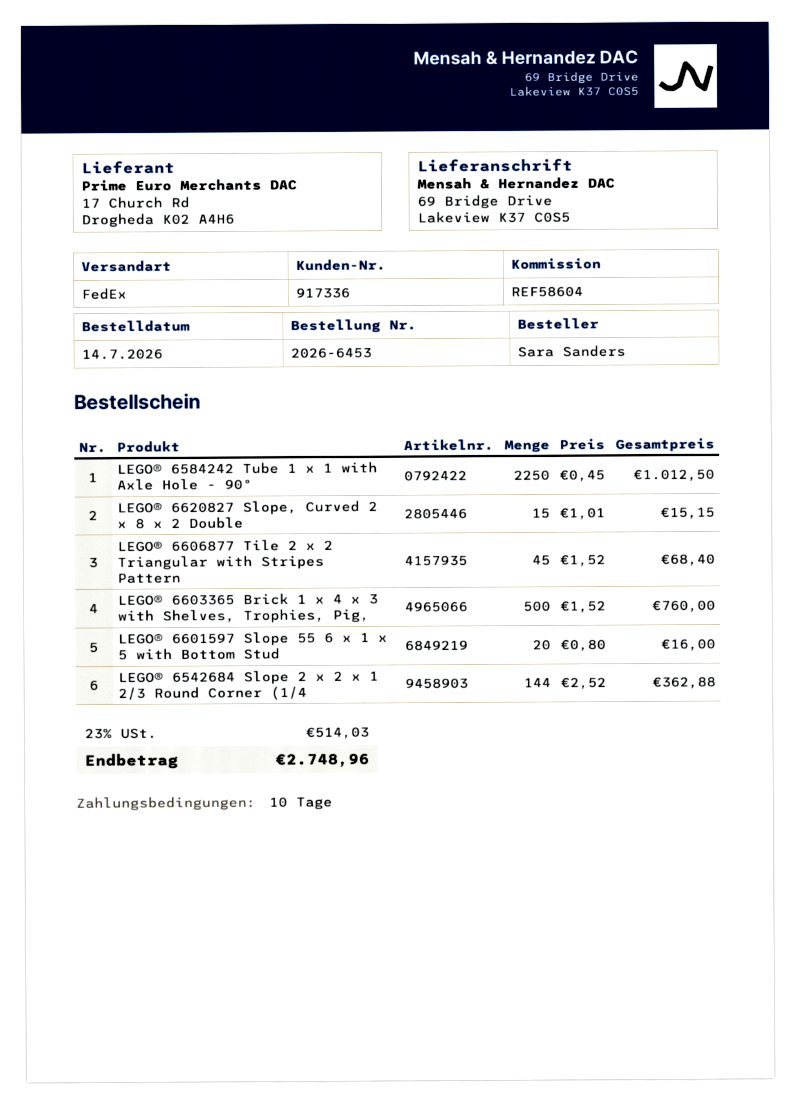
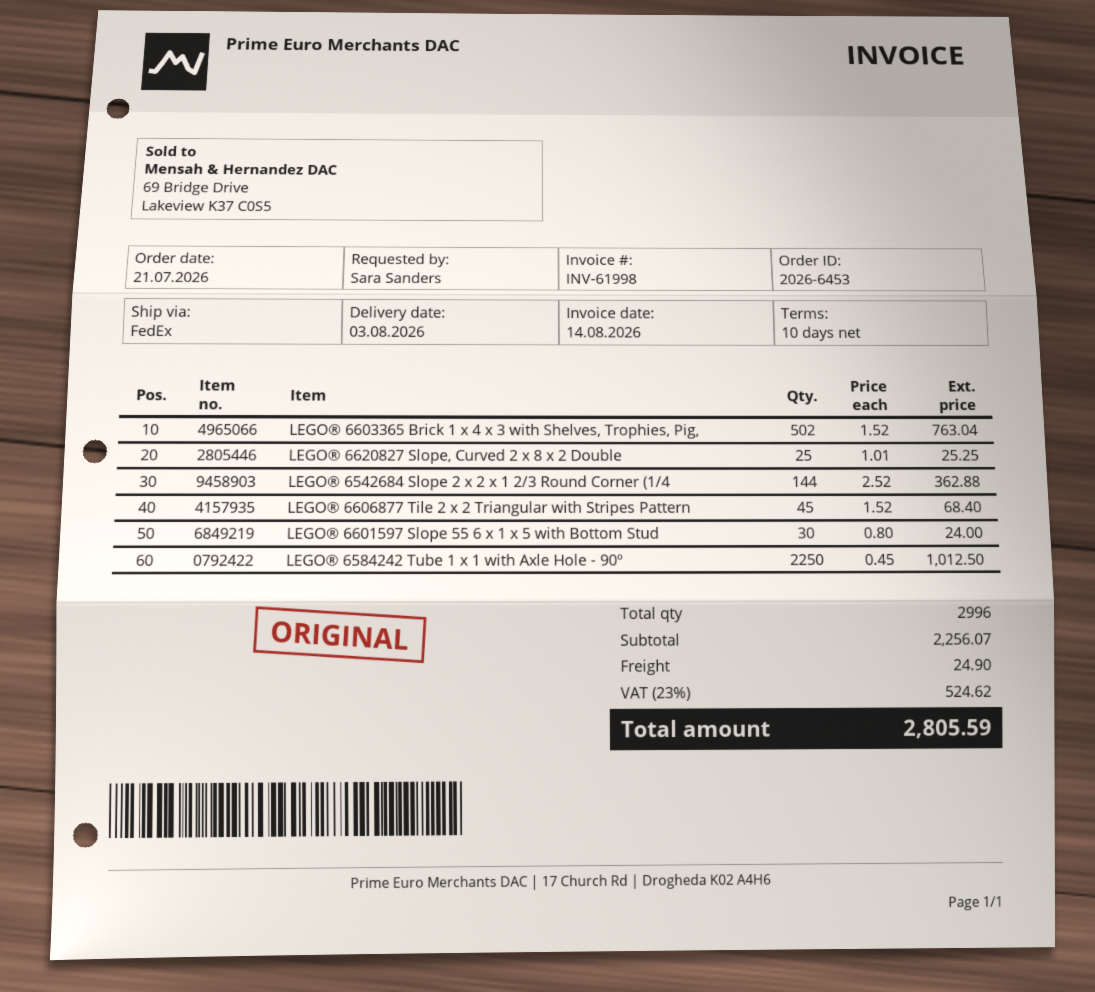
order date: 2026-07-14 -> 2026-07-21
LEGO® 6620827 Slope, Curved 2 x 8 x 2 Double: 15 x 1.01 = 15.15 -> 25 x 1.01 = 25.25
LEGO® 6603365 Brick 1 x 4 x 3 with Shelves, Trophies, Pig,: 500 x 1.52 = 760.00 -> 502 x 1.52 = 763.04
LEGO® 6601597 Slope 55 6 x 1 x 5 with Bottom Stud: 20 x 0.80 = 16.00 -> 30 x 0.80 = 24.00
shipping: none -> 24.90
tax: 23% = 514.03 -> 23% = 524.62
total: 2748.96 -> 2805.59

